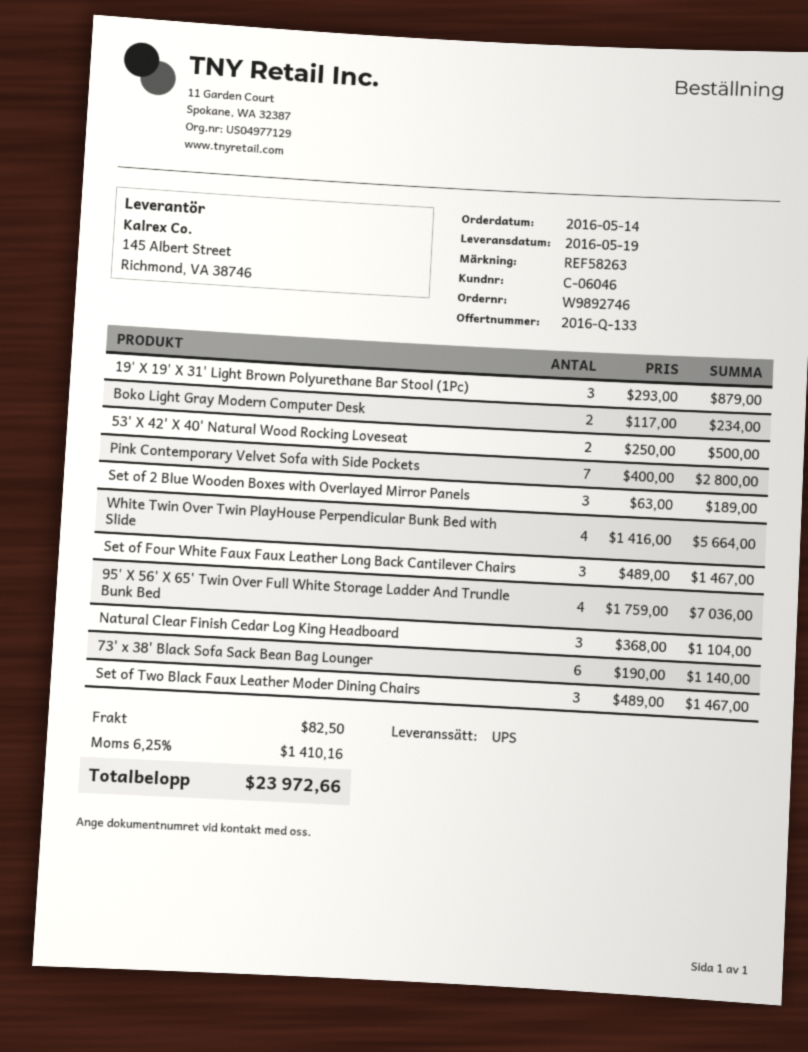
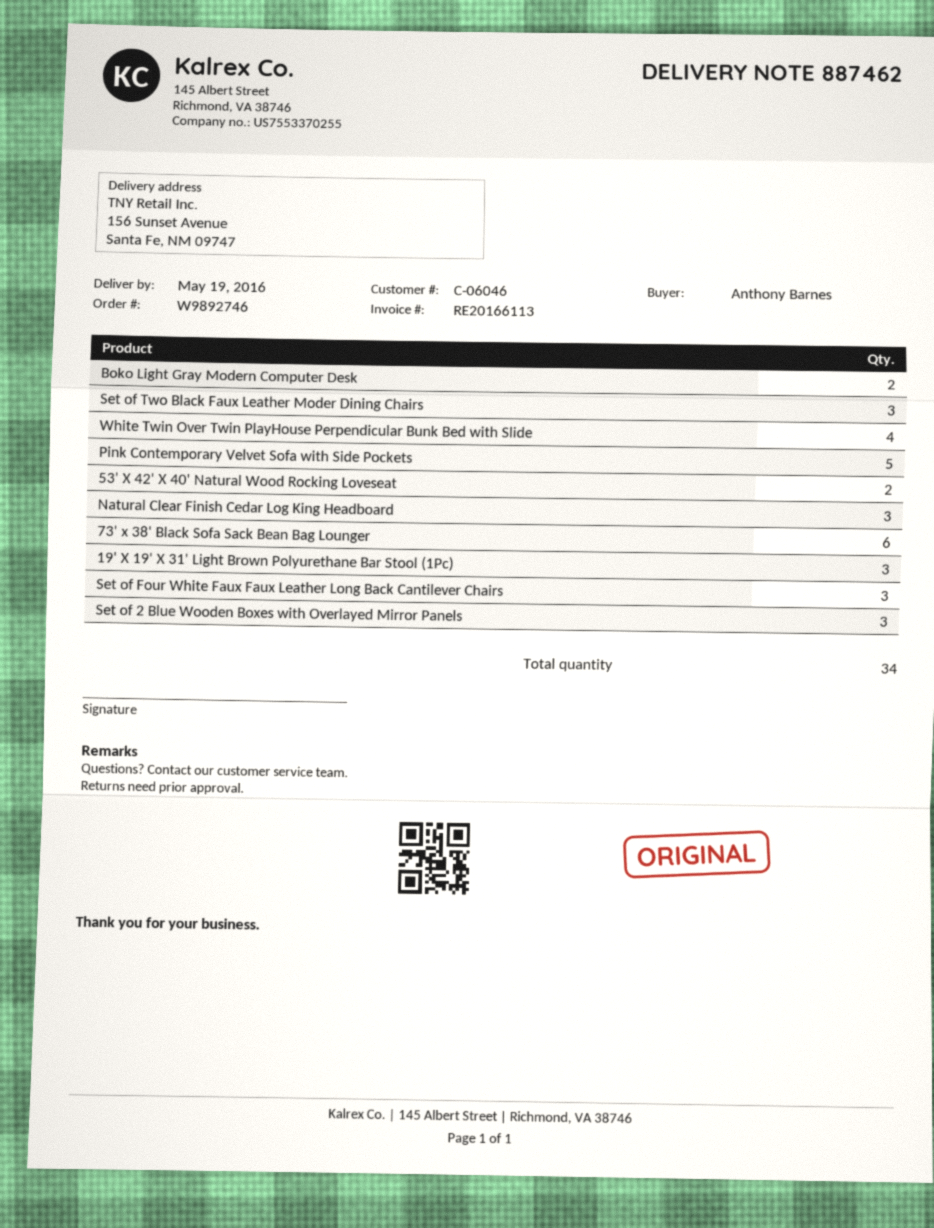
Pink Contemporary Velvet Sofa with Side Pockets: 7 -> 5
95' X 56' X 65' Twin Over Full White Storage Ladder And Trundle Bunk Bed: 4 -> none

